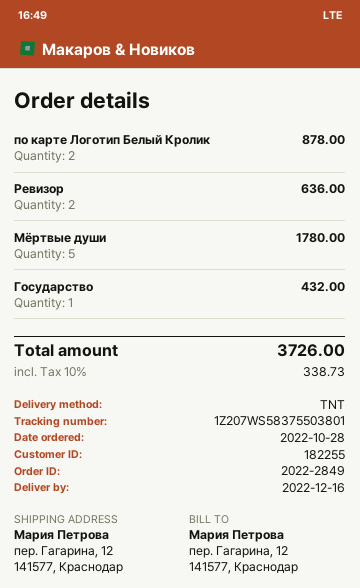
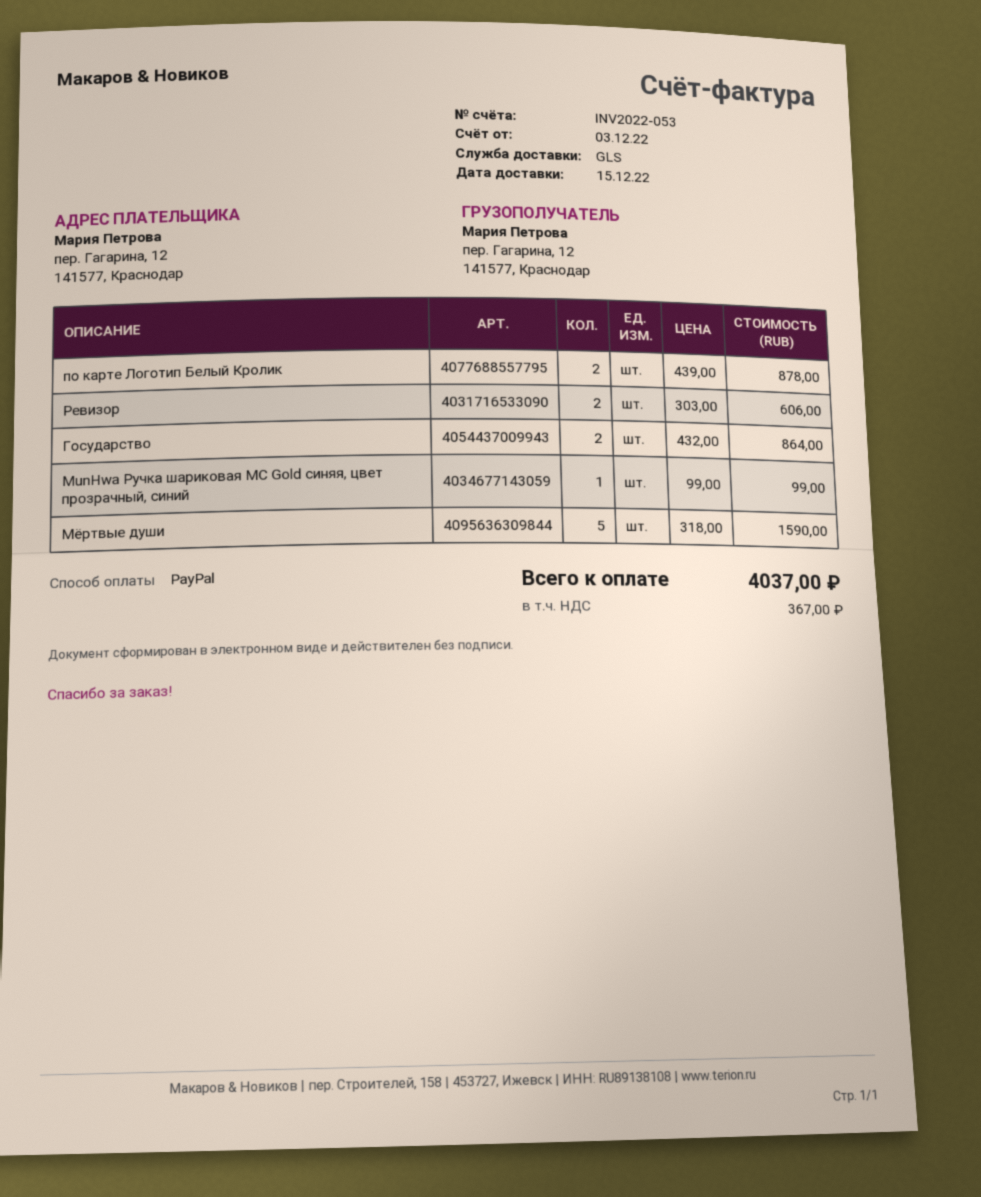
delivery date: 2022-12-16 -> 2022-12-15
shipping method: TNT -> GLS
Ревизор: 2 for 636.00 -> 2 for 606.00
Мёртвые души: 5 for 1780.00 -> 5 for 1590.00
Государство: 1 for 432.00 -> 2 for 864.00
MunHwa Ручка шариковая MC Gold синяя, цвет прозрачный, синий: none -> 1 for 99.00
tax: 338.73 -> 367.00
total: 3726.00 -> 4037.00

